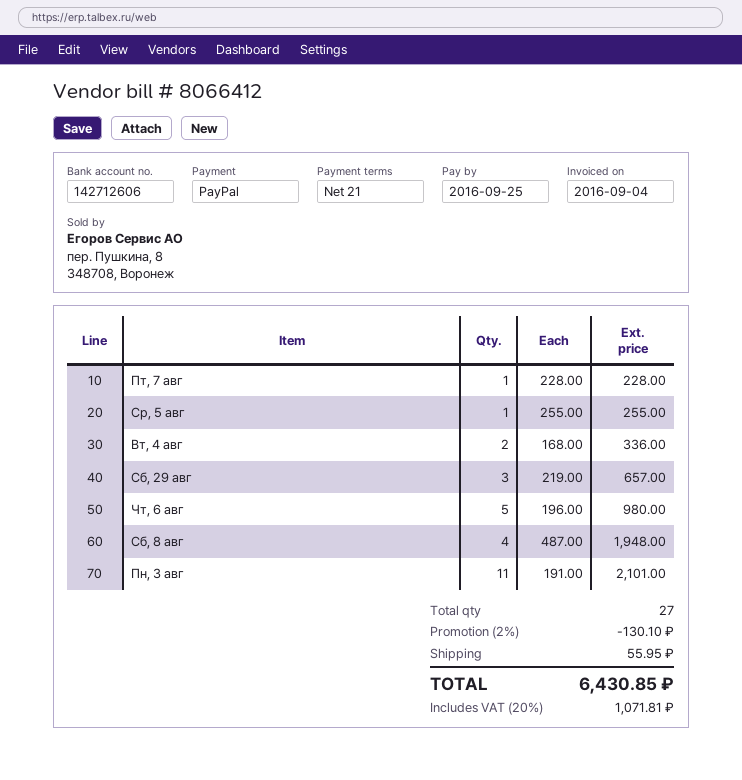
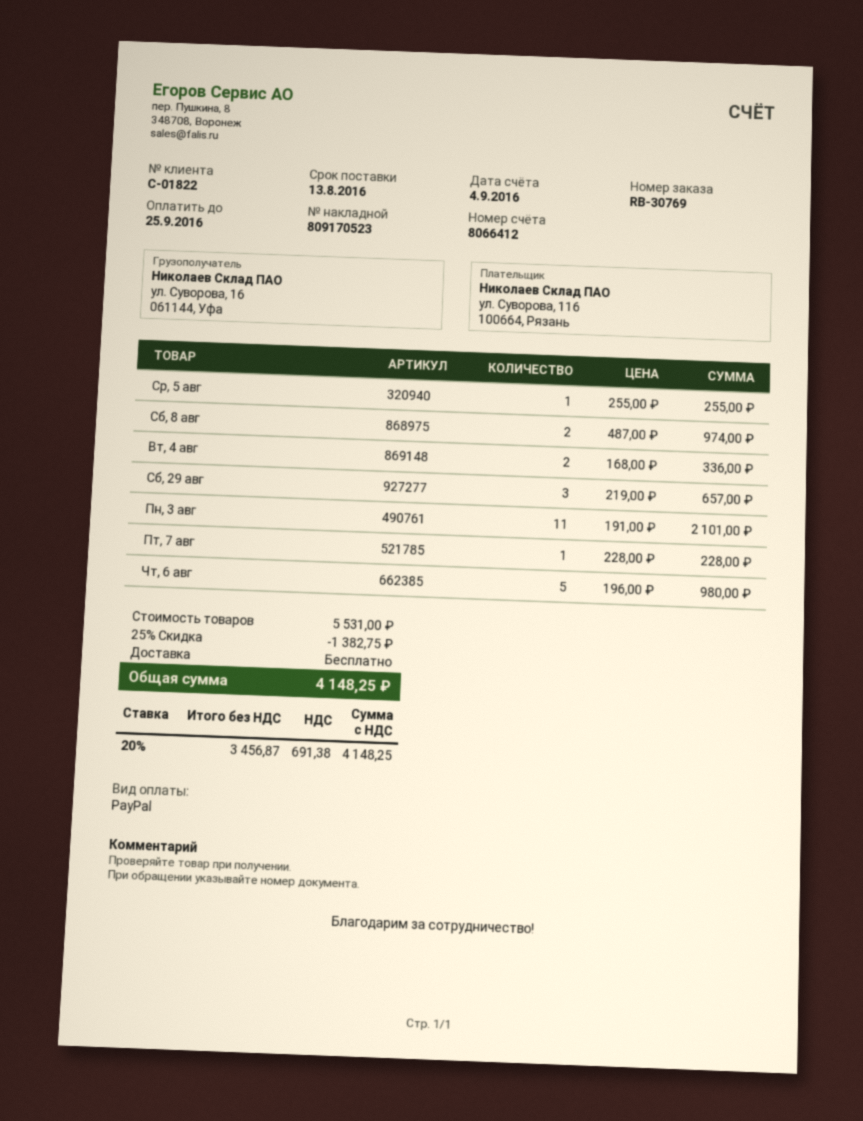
Сб, 8 авг: 4 x 487.00 = 1948.00 -> 2 x 487.00 = 974.00
discount: 2% = 130.10 -> 25% = 1382.75
shipping: 55.95 -> 0.00
tax: 20% = 1071.81 -> 20% = 691.38
total: 6430.85 -> 4148.25

